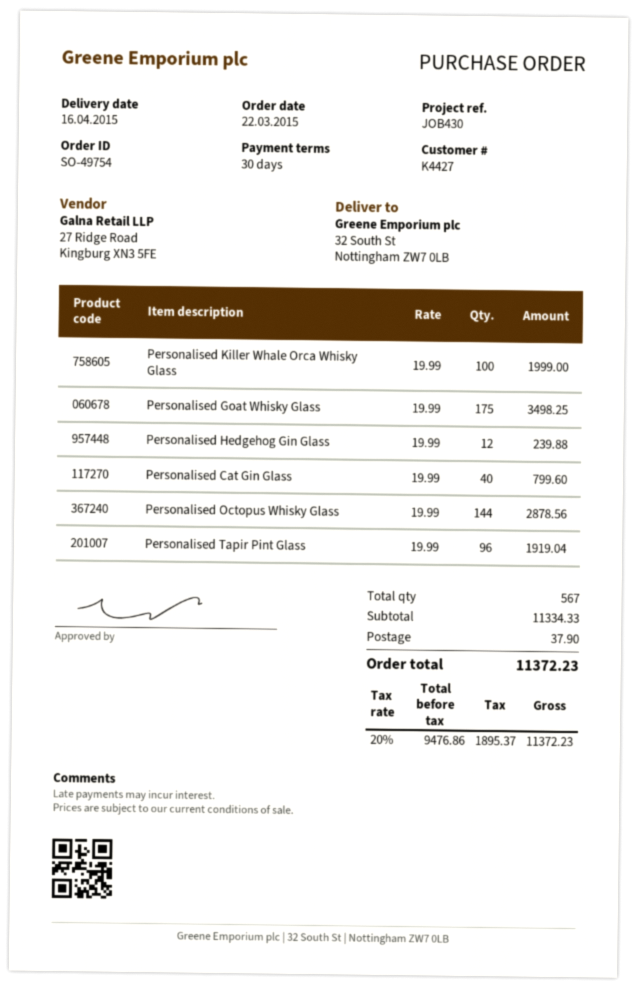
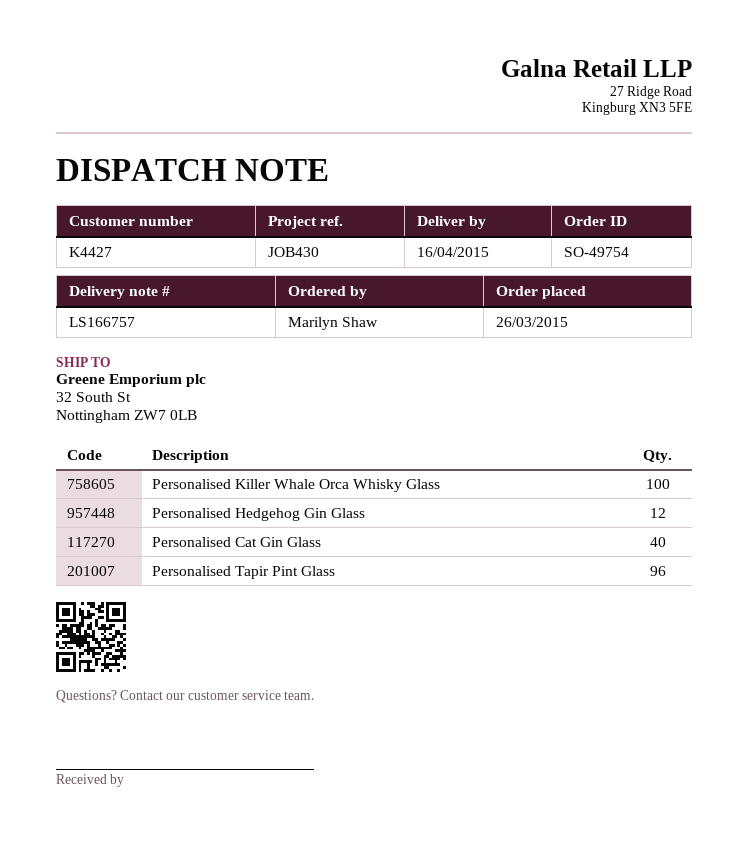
order date: 2015-03-22 -> 2015-03-26
Personalised Goat Whisky Glass: 175 -> none
Personalised Octopus Whisky Glass: 144 -> none

